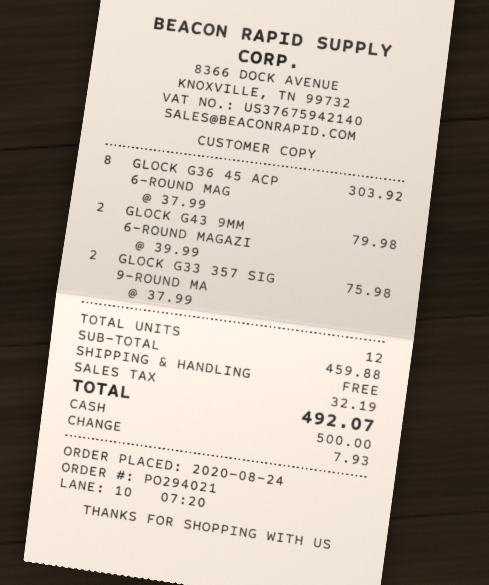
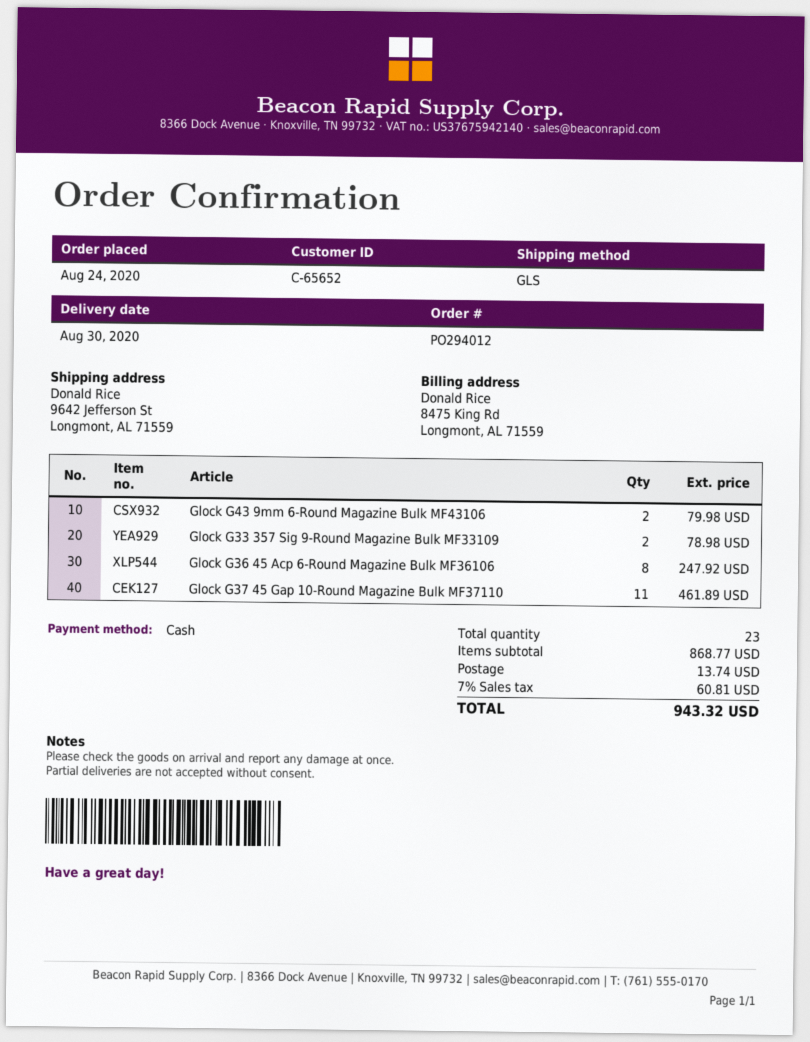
order number: PO294021 -> PO294012
GLOCK G36 45 ACP 6-ROUND MAG: 8 for 303.92 -> 8 for 247.92
GLOCK G33 357 SIG 9-ROUND MA: 2 for 75.98 -> 2 for 78.98
Glock G37 45 Gap 10-Round Magazine Bulk MF37110: none -> 11 for 461.89
total quantity: 12 -> 23
subtotal: 459.88 -> 868.77
shipping: 0.00 -> 13.74
tax: 32.19 -> 60.81
total: 492.07 -> 943.32

